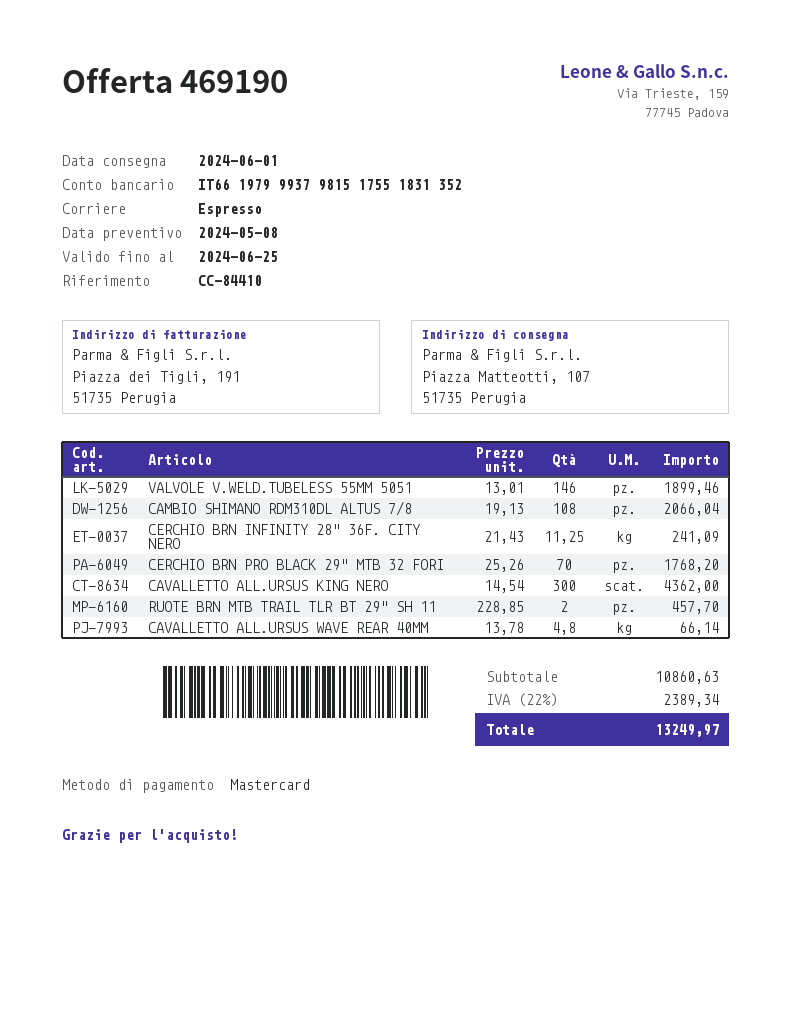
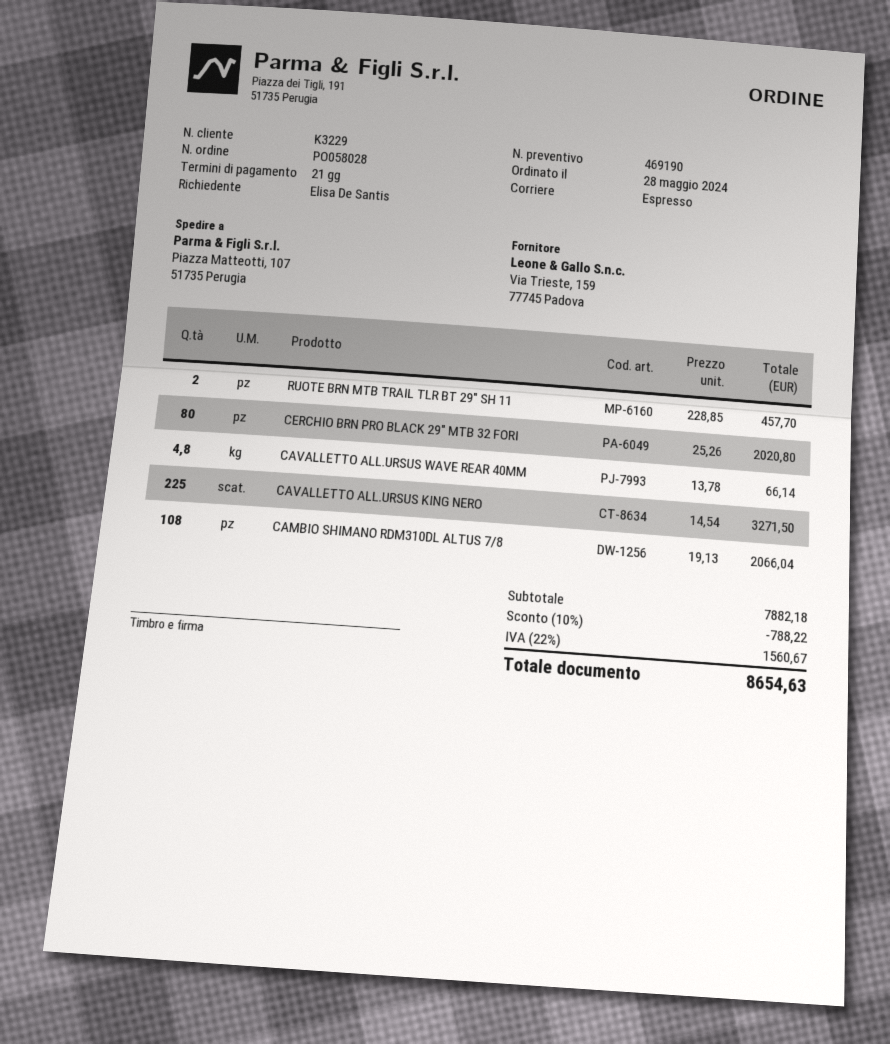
VALVOLE V.WELD.TUBELESS 55MM 5051: 146 x 13.01 = 1899.46 -> none
CERCHIO BRN INFINITY 28" 36F. CITY NERO: 11.25 x 21.43 = 241.09 -> none
CERCHIO BRN PRO BLACK 29" MTB 32 FORI: 70 x 25.26 = 1768.20 -> 80 x 25.26 = 2020.80
CAVALLETTO ALL.URSUS KING NERO: 300 x 14.54 = 4362.00 -> 225 x 14.54 = 3271.50
subtotal: 10860.63 -> 7882.18
discount: none -> 10% = 788.22
tax: 22% = 2389.34 -> 22% = 1560.67
total: 13249.97 -> 8654.63

